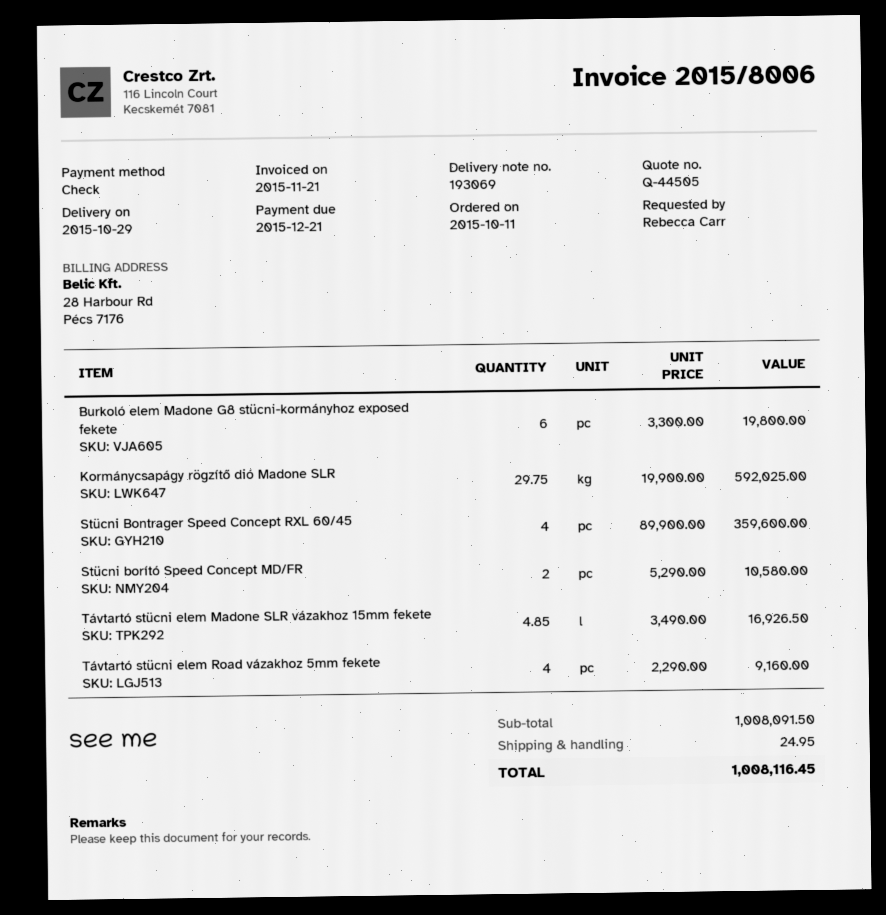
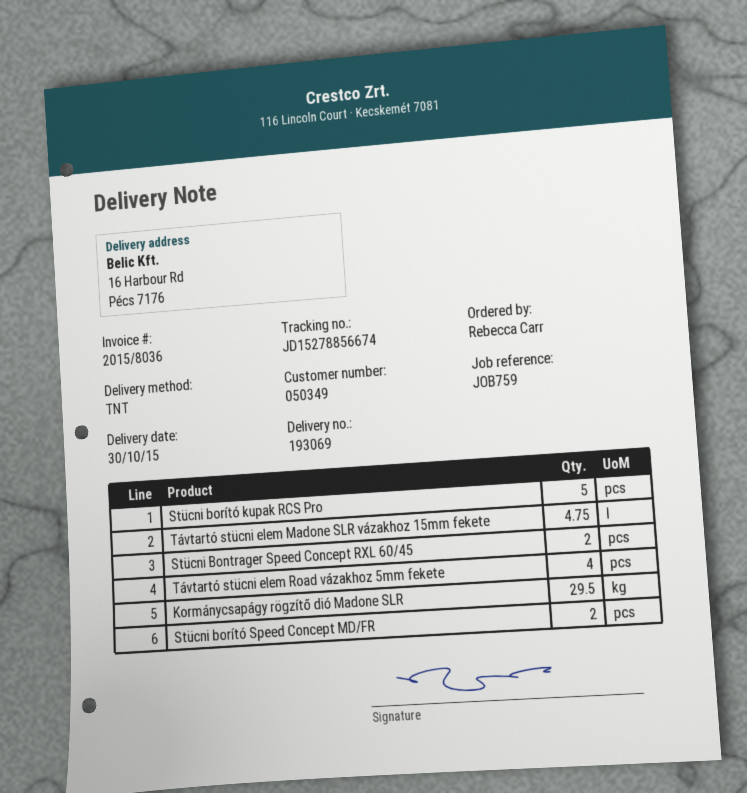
delivery date: 2015-10-29 -> 2015-10-30
invoice number: 2015/8006 -> 2015/8036
Burkoló elem Madone G8 stücni-kormányhoz exposed fekete: 6 -> none
Kormánycsapágy rögzítő dió Madone SLR: 29.75 -> 29.5
Stücni Bontrager Speed Concept RXL 60/45: 4 -> 2
Távtartó stücni elem Madone SLR vázakhoz 15mm fekete: 4.85 -> 4.75
Stücni borító kupak RCS Pro: none -> 5

